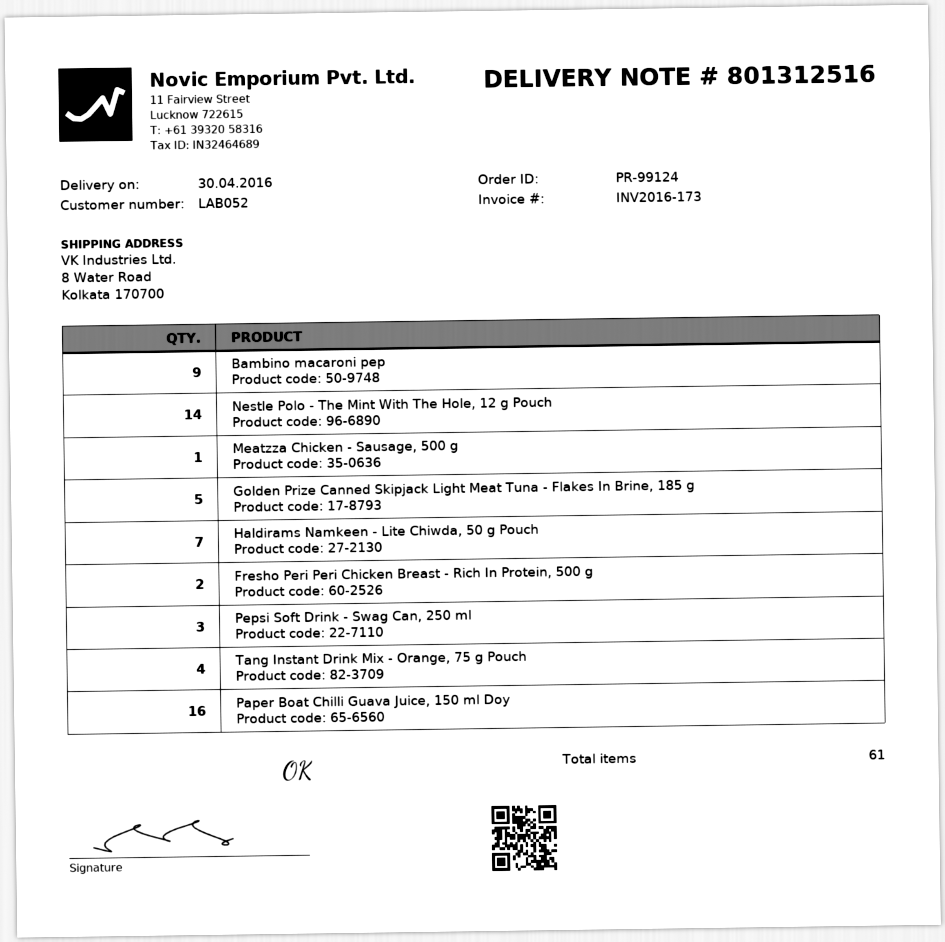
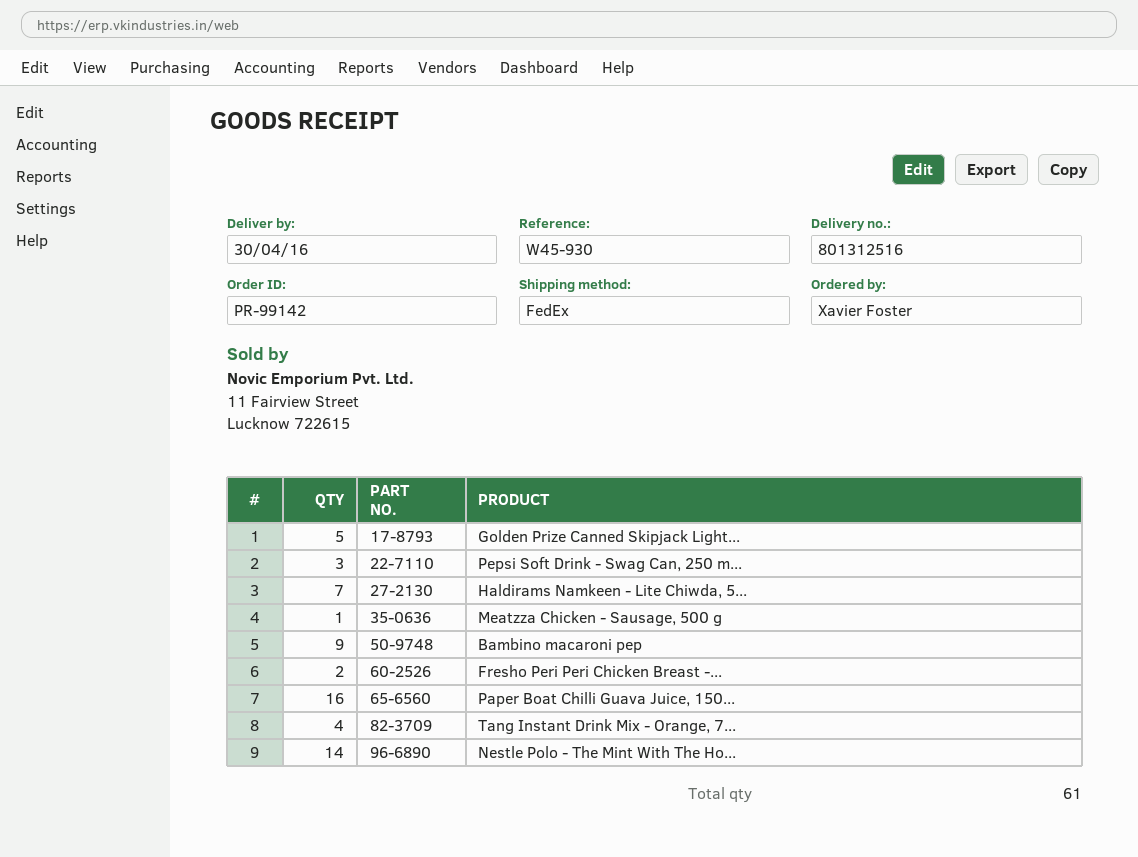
order number: PR-99124 -> PR-99142

